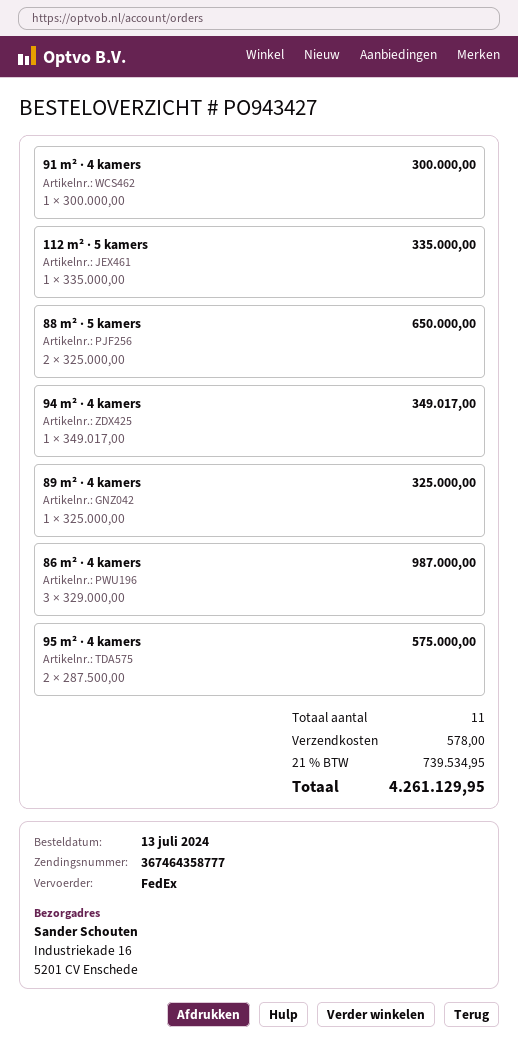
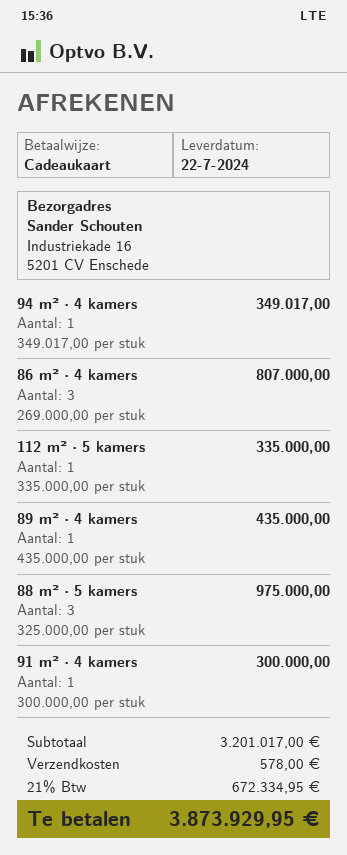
88 m² · 5 kamers: 2 x 325000.00 = 650000.00 -> 3 x 325000.00 = 975000.00
89 m² · 4 kamers: 1 x 325000.00 = 325000.00 -> 1 x 435000.00 = 435000.00
86 m² · 4 kamers: 3 x 329000.00 = 987000.00 -> 3 x 269000.00 = 807000.00
95 m² · 4 kamers: 2 x 287500.00 = 575000.00 -> none
tax: 21% = 739534.95 -> 21% = 672334.95
total: 4261129.95 -> 3873929.95

